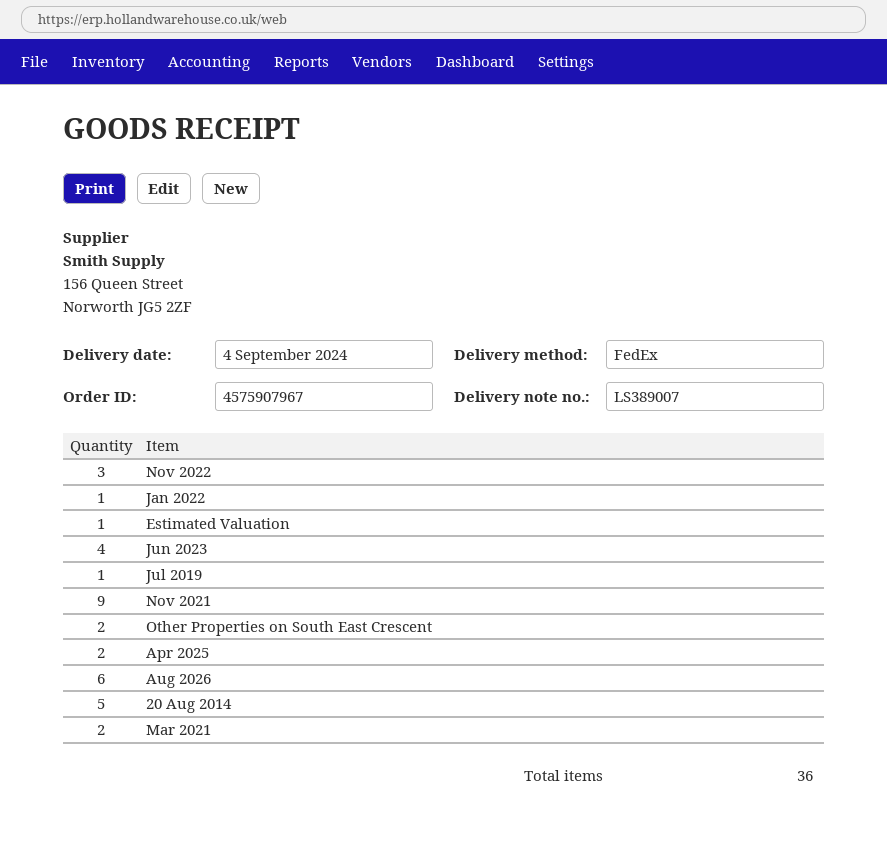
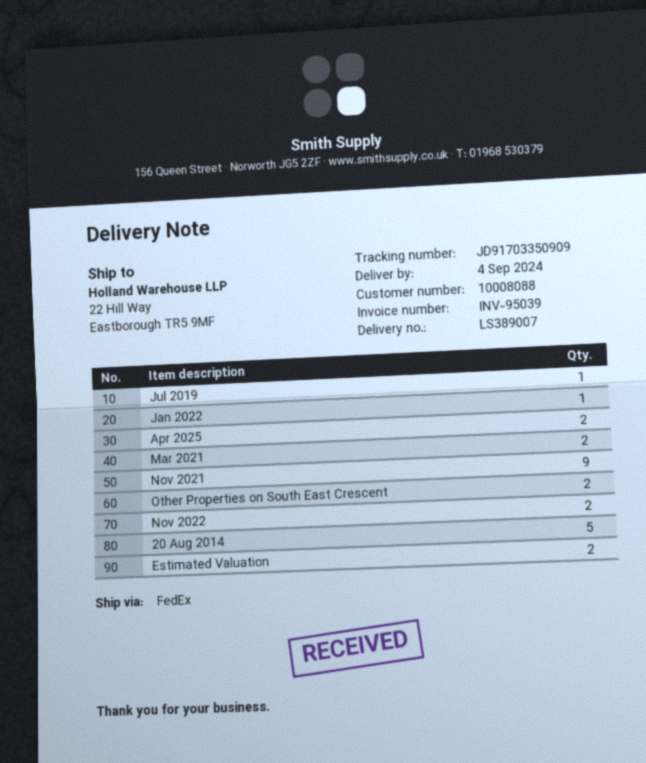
Nov 2022: 3 -> 2
Estimated Valuation: 1 -> 2
Jun 2023: 4 -> none
Aug 2026: 6 -> none

